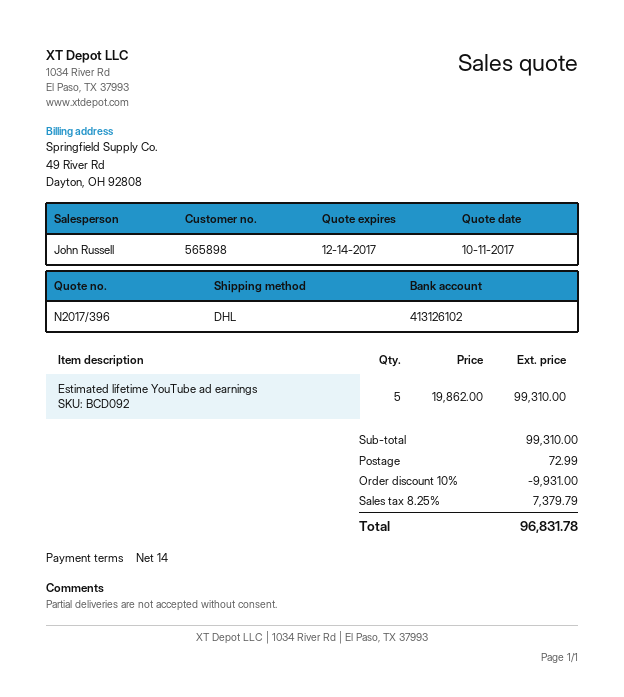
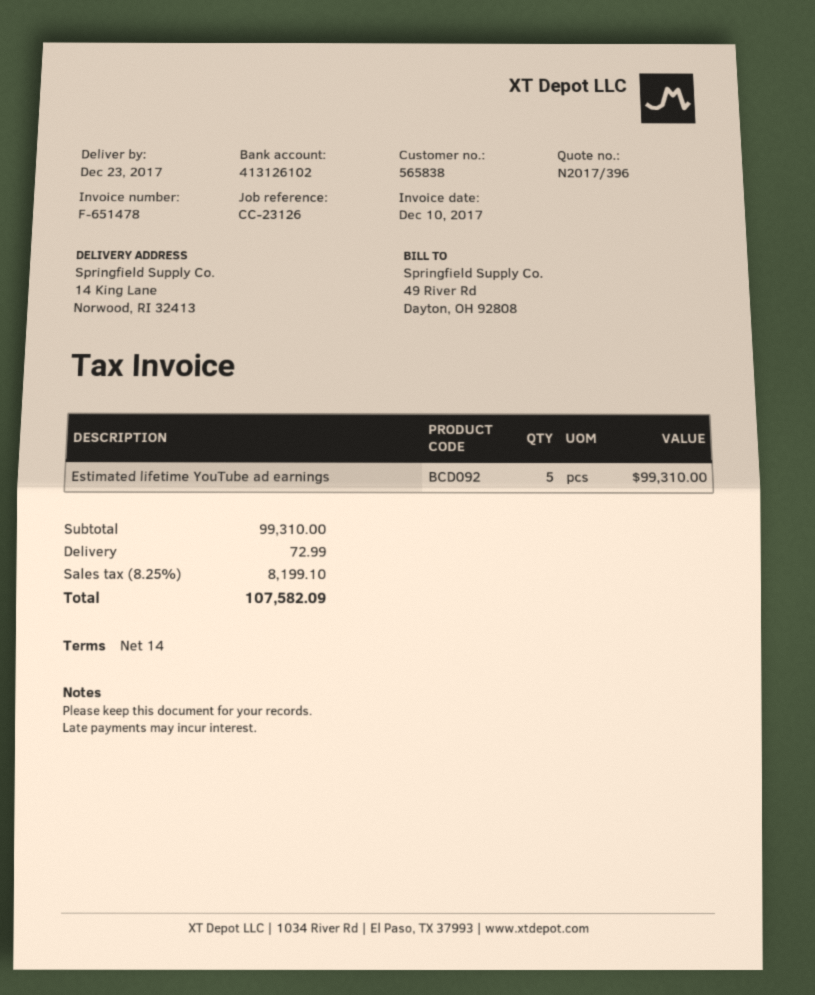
customer number: 565898 -> 565838
discount: 10% = 9931.00 -> none
tax: 8.25% = 7379.79 -> 8.25% = 8199.10
total: 96831.78 -> 107582.09

